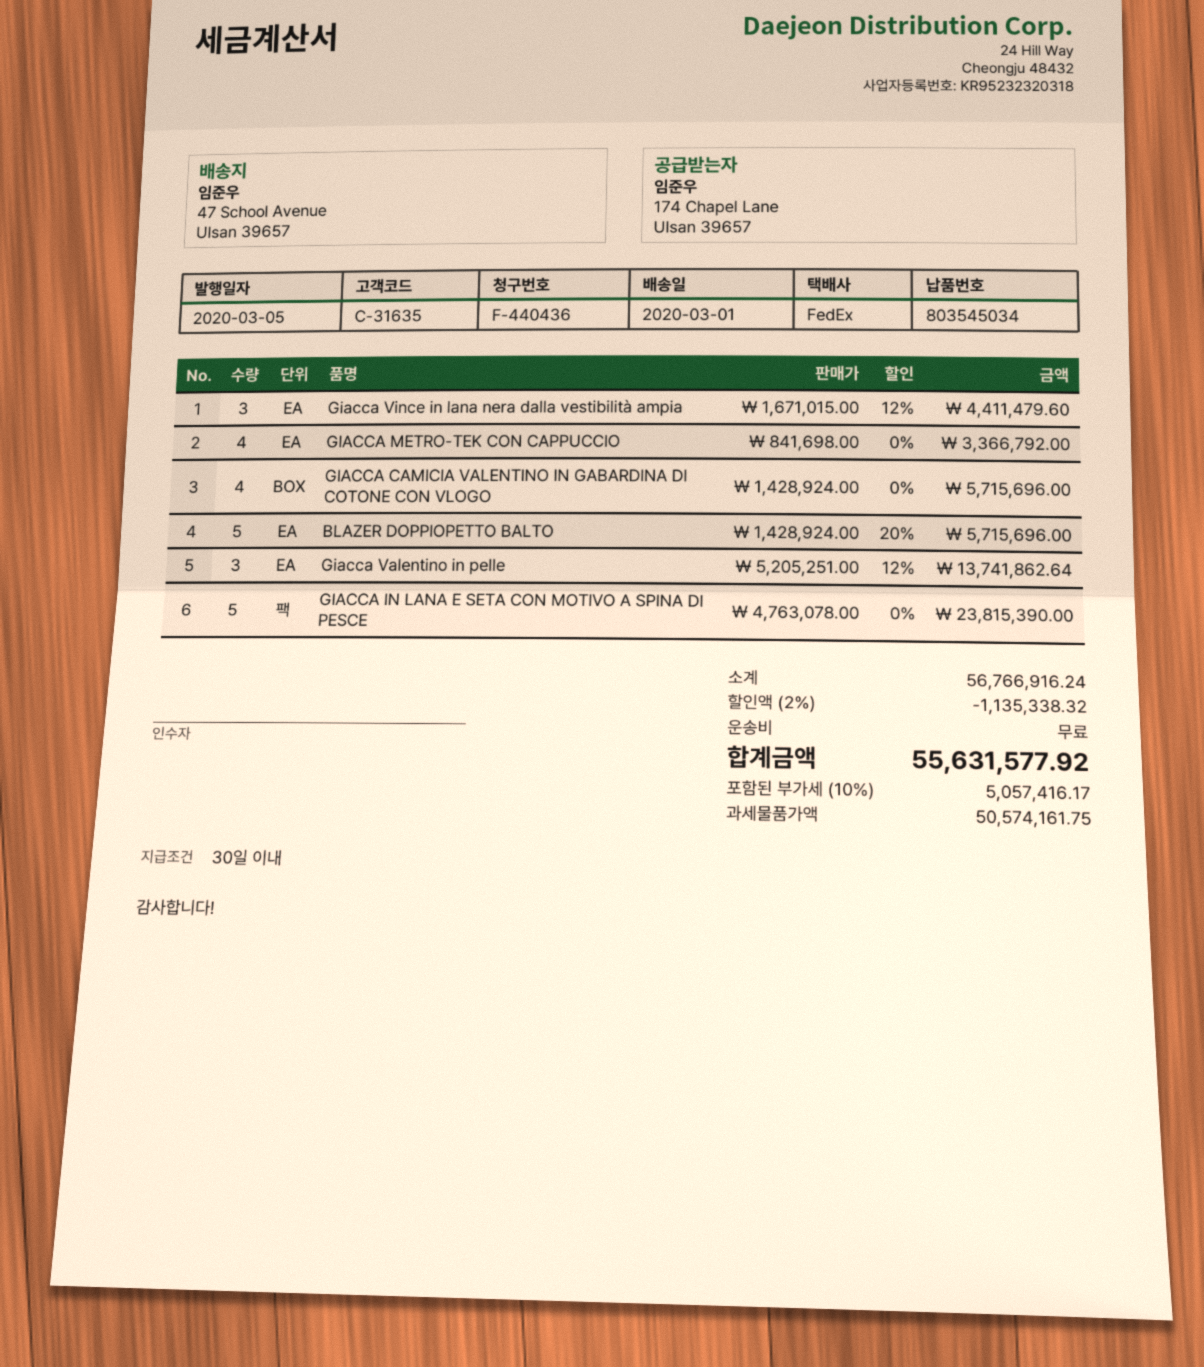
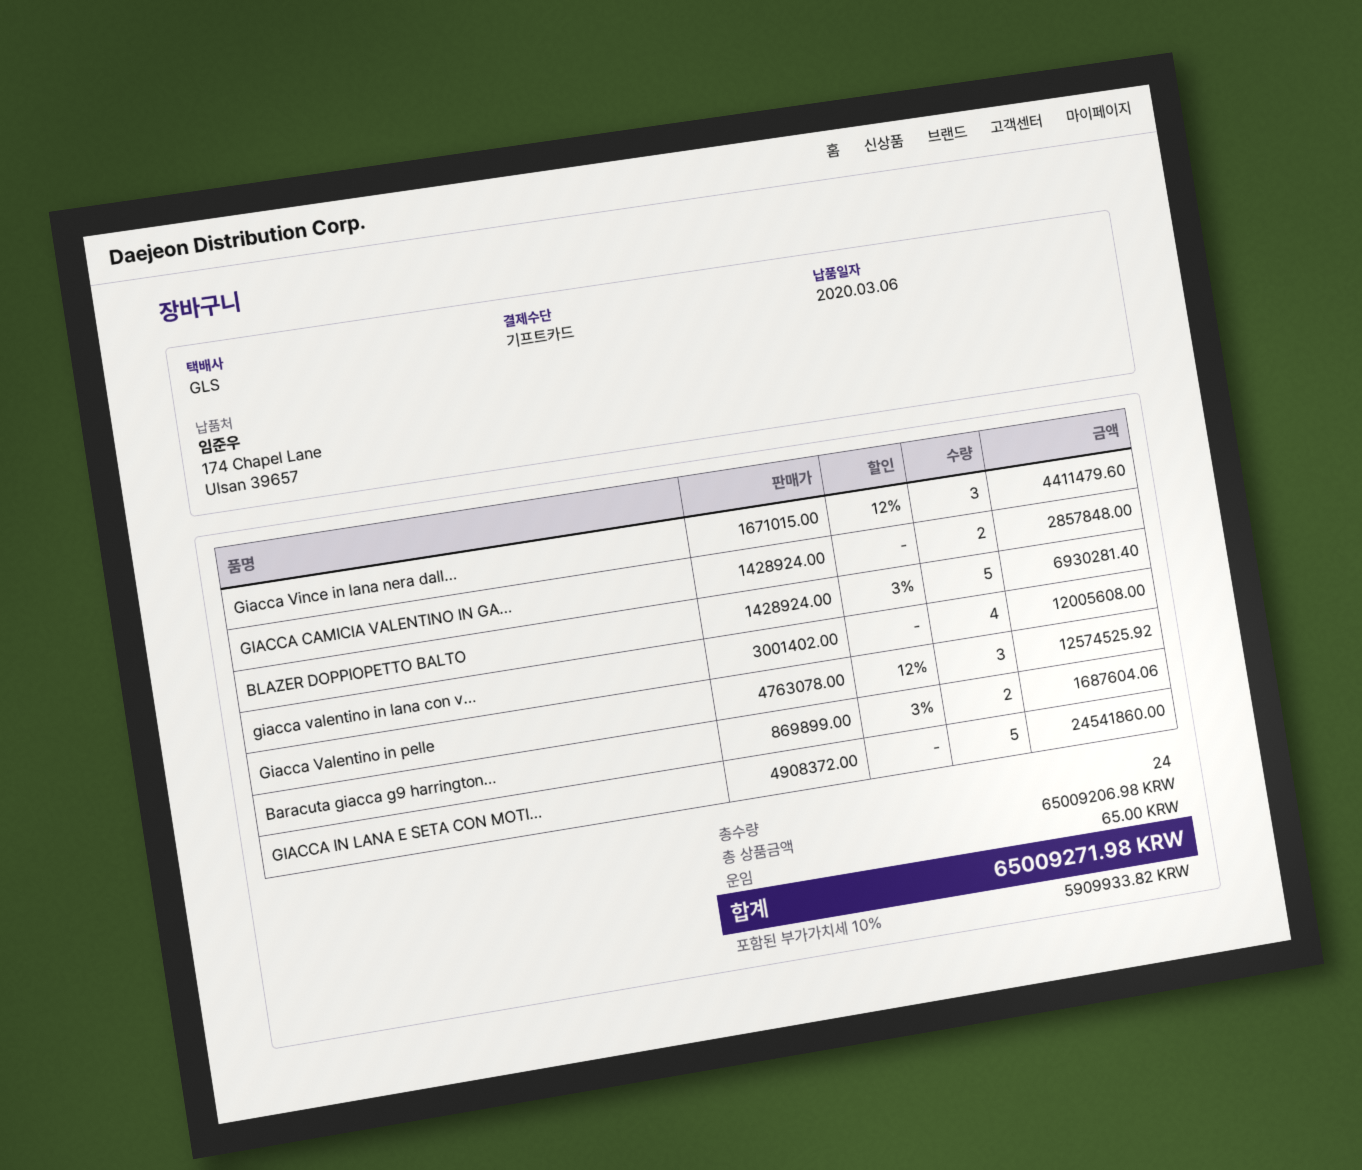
delivery date: 2020-03-01 -> 2020-03-06
shipping method: FedEx -> GLS
ship to: 47 School Avenue, Ulsan 39657 -> 174 Chapel Lane, Ulsan 39657
GIACCA METRO-TEK CON CAPPUCCIO: 4 x 841698.00 = 3366792.00 -> none
GIACCA CAMICIA VALENTINO IN GABARDINA DI COTONE CON VLOGO: 4 x 1428924.00 = 5715696.00 -> 2 x 1428924.00 = 2857848.00
BLAZER DOPPIOPETTO BALTO: 5 x 1428924.00 - 20% = 5715696.00 -> 5 x 1428924.00 - 3% = 6930281.40
Giacca Valentino in pelle: 3 x 5205251.00 - 12% = 13741862.64 -> 3 x 4763078.00 - 12% = 12574525.92
GIACCA IN LANA E SETA CON MOTIVO A SPINA DI PESCE: 5 x 4763078.00 = 23815390.00 -> 5 x 4908372.00 = 24541860.00
giacca valentino in lana con v...: none -> 4 x 3001402.00 = 12005608.00
Baracuta giacca g9 harrington...: none -> 2 x 869899.00 - 3% = 1687604.06
subtotal: 56766916.24 -> 65009206.98
discount: 2% = 1135338.32 -> none
shipping: 0.00 -> 65.00
tax: 10% = 5057416.17 -> 10% = 5909933.82
total: 55631577.92 -> 65009271.98

